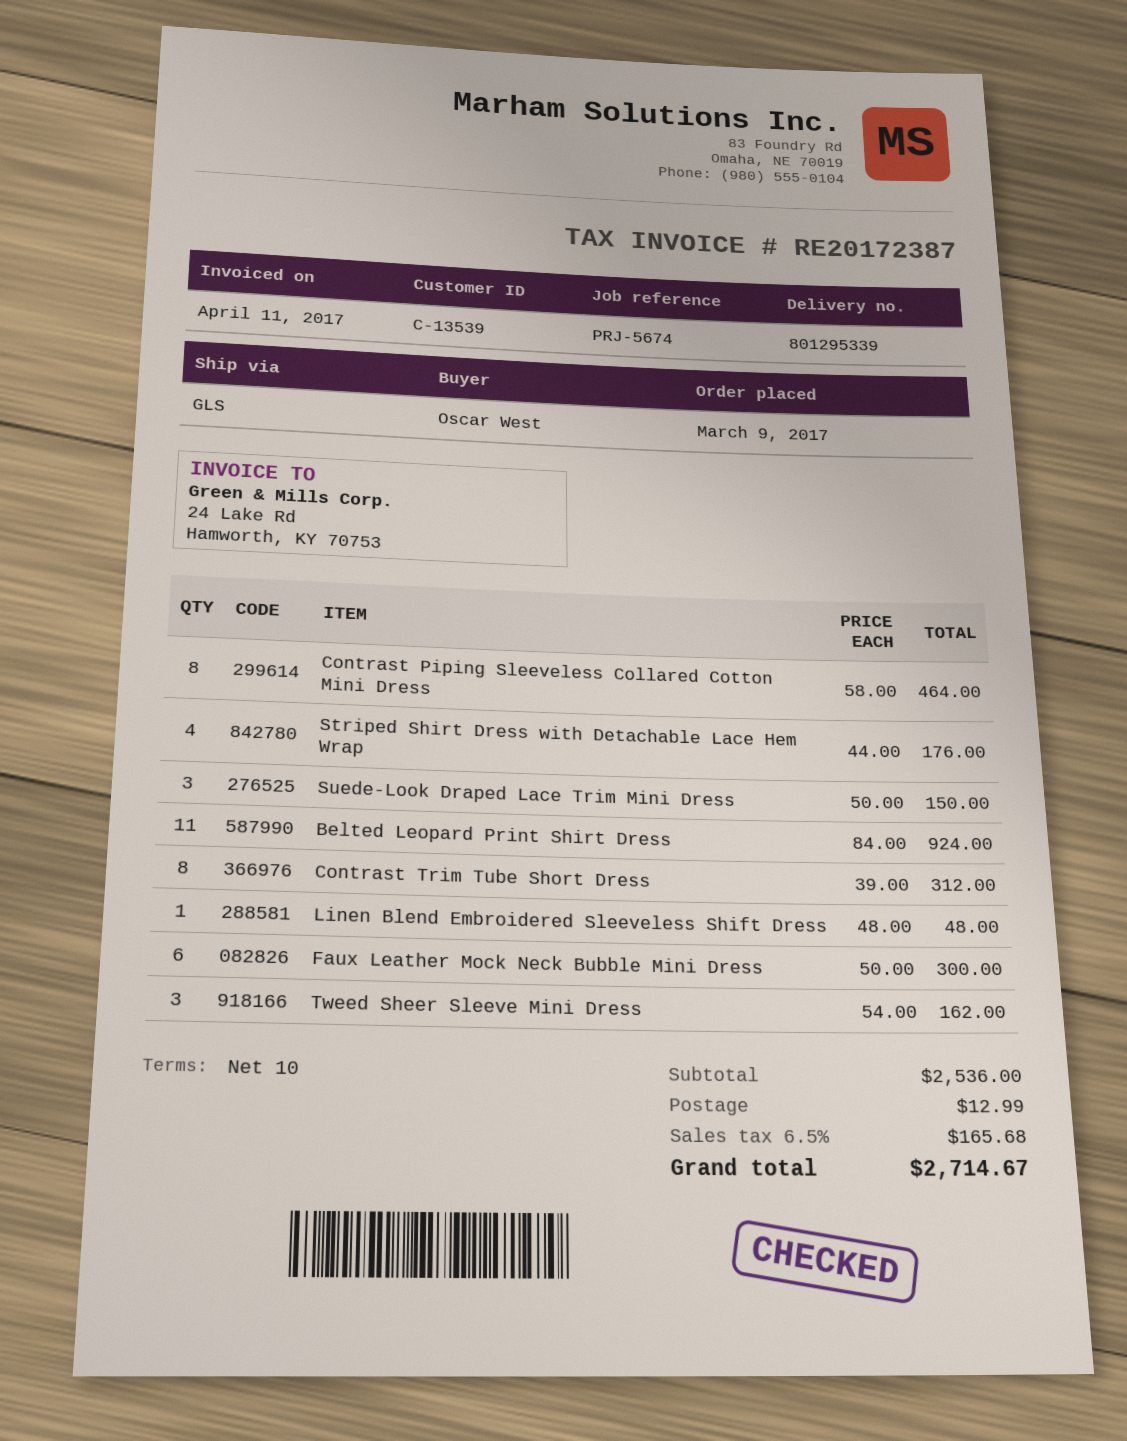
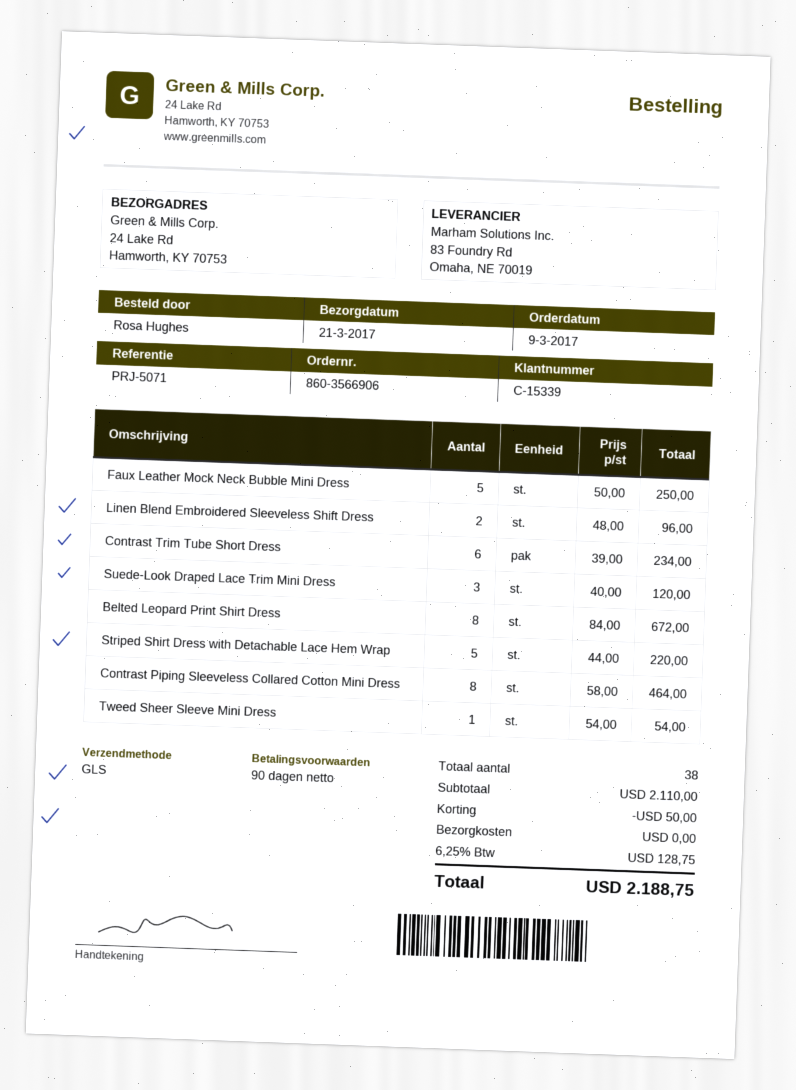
payment terms: 10 days -> 90 days
customer number: C-13539 -> C-15339
reference: PRJ-5674 -> PRJ-5071
ordered by: Oscar West -> Rosa Hughes
Striped Shirt Dress with Detachable Lace Hem Wrap: 4 x 44.00 = 176.00 -> 5 x 44.00 = 220.00
Suede-Look Draped Lace Trim Mini Dress: 3 x 50.00 = 150.00 -> 3 x 40.00 = 120.00
Belted Leopard Print Shirt Dress: 11 x 84.00 = 924.00 -> 8 x 84.00 = 672.00
Contrast Trim Tube Short Dress: 8 x 39.00 = 312.00 -> 6 x 39.00 = 234.00
Linen Blend Embroidered Sleeveless Shift Dress: 1 x 48.00 = 48.00 -> 2 x 48.00 = 96.00
Faux Leather Mock Neck Bubble Mini Dress: 6 x 50.00 = 300.00 -> 5 x 50.00 = 250.00
Tweed Sheer Sleeve Mini Dress: 3 x 54.00 = 162.00 -> 1 x 54.00 = 54.00
subtotal: 2536.00 -> 2110.00
discount: none -> 50.00
shipping: 12.99 -> 0.00
tax: 6.5% = 165.68 -> 6.25% = 128.75
total: 2714.67 -> 2188.75

